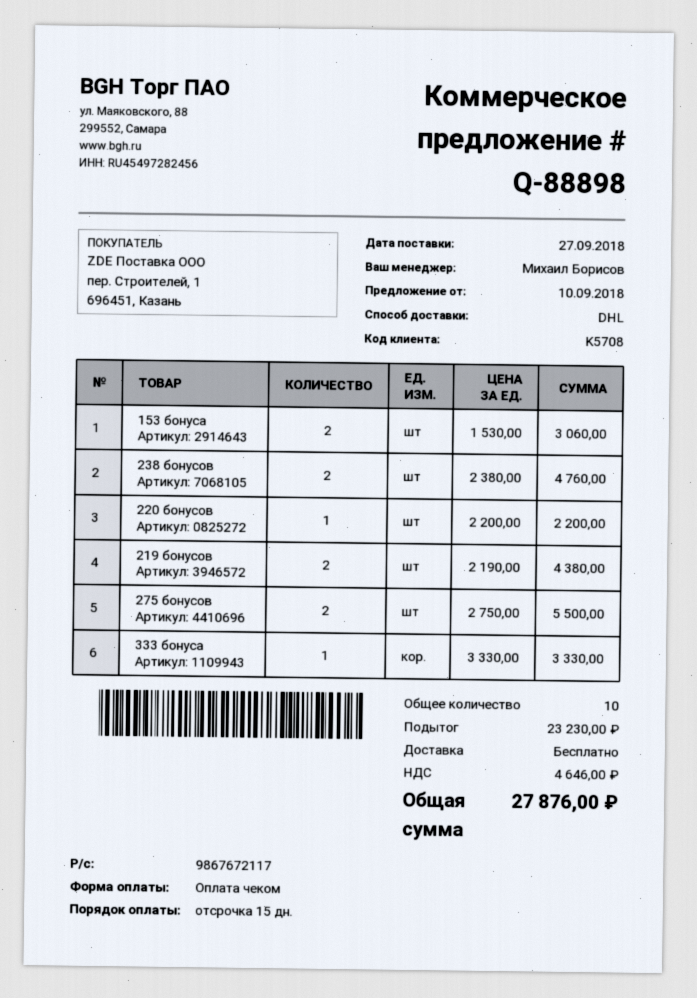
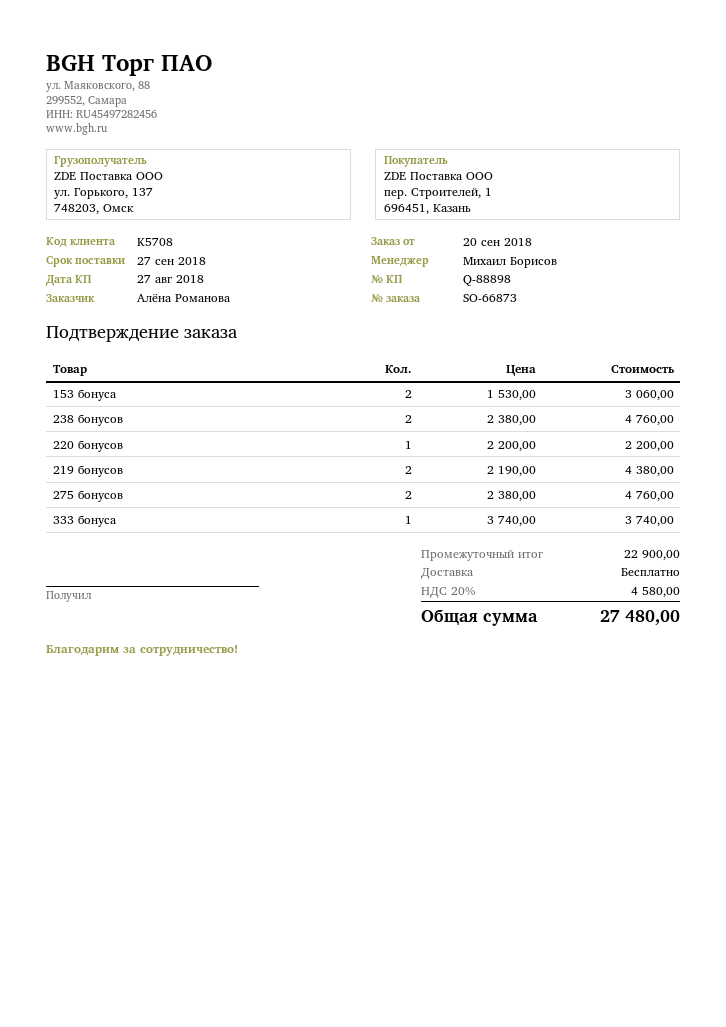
quote date: 2018-09-10 -> 2018-08-27
275 бонусов: 2 x 2750.00 = 5500.00 -> 2 x 2380.00 = 4760.00
333 бонуса: 1 x 3330.00 = 3330.00 -> 1 x 3740.00 = 3740.00
subtotal: 23230.00 -> 22900.00
tax: 4646.00 -> 4580.00
total: 27876.00 -> 27480.00

